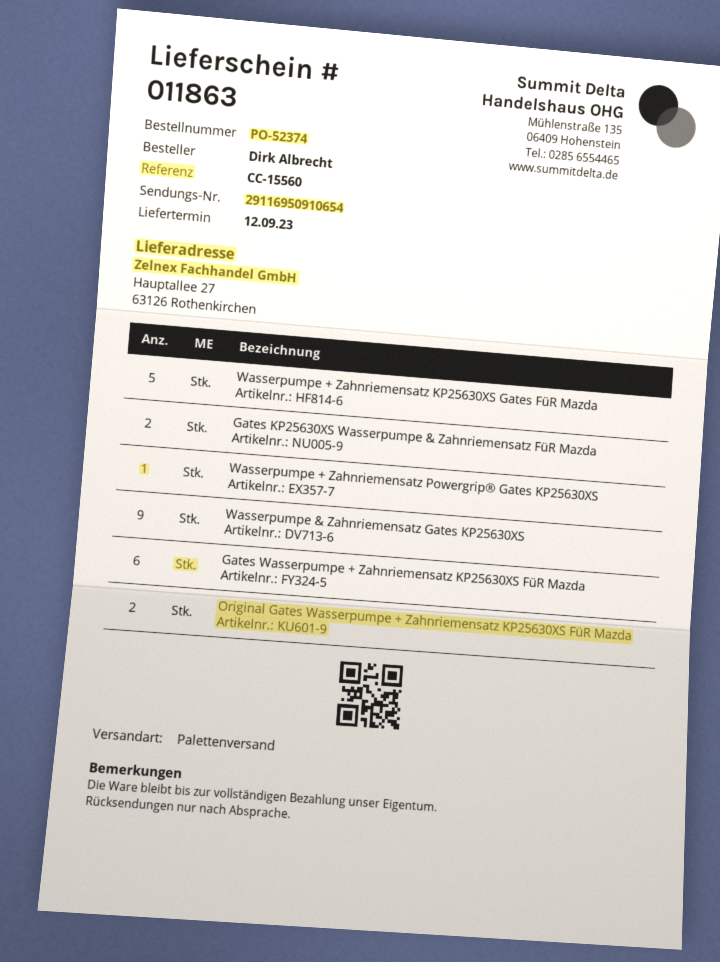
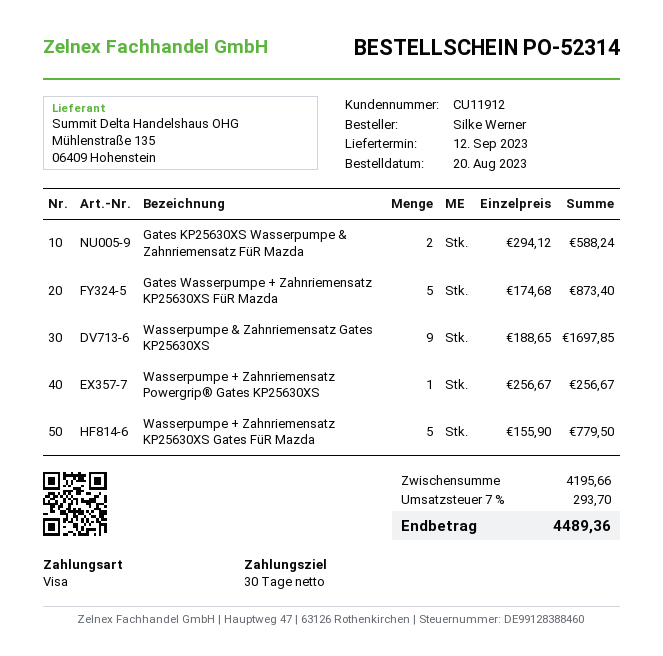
order number: PO-52374 -> PO-52314
ordered by: Dirk Albrecht -> Silke Werner
Gates Wasserpumpe + Zahnriemensatz KP25630XS FüR Mazda: 6 -> 5
Original Gates Wasserpumpe + Zahnriemensatz KP25630XS FüR Mazda: 2 -> none

